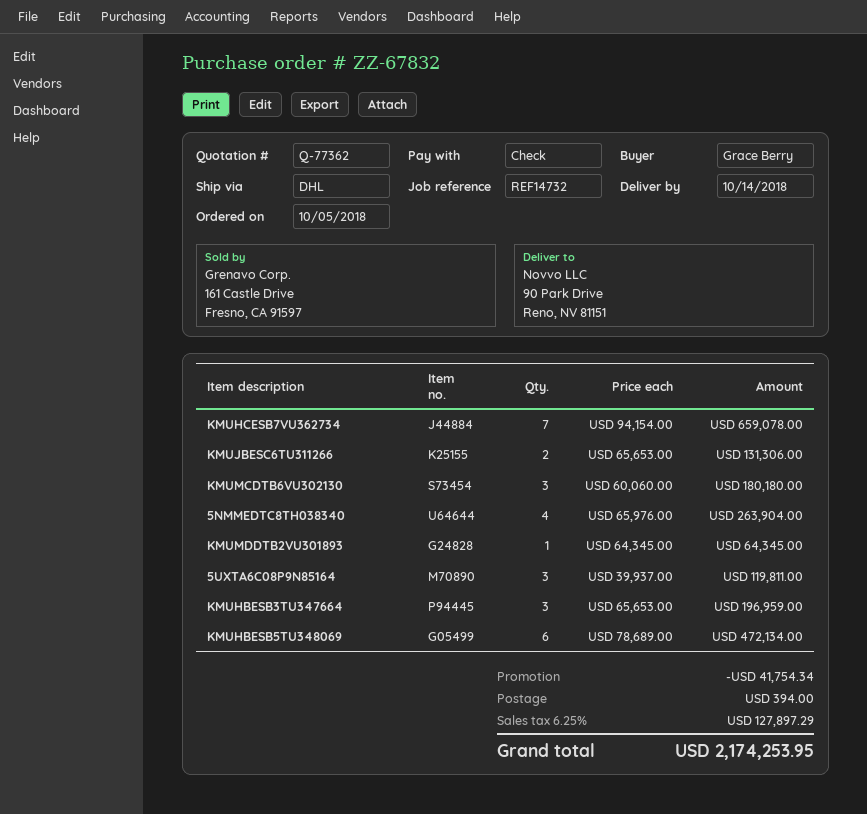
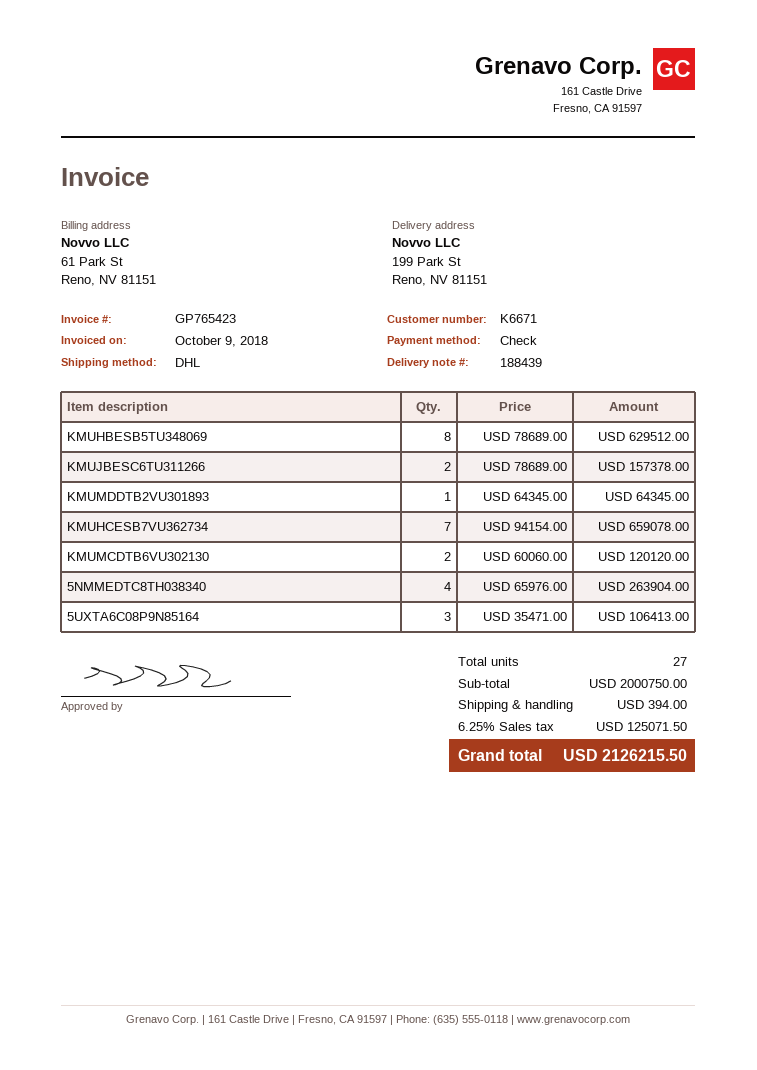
ship to: 90 Park Drive, Reno, NV 81151 -> 199 Park St, Reno, NV 81151
KMUJBESC6TU311266: 2 x 65653.00 = 131306.00 -> 2 x 78689.00 = 157378.00
KMUMCDTB6VU302130: 3 x 60060.00 = 180180.00 -> 2 x 60060.00 = 120120.00
5UXTA6C08P9N85164: 3 x 39937.00 = 119811.00 -> 3 x 35471.00 = 106413.00
KMUHBESB3TU347664: 3 x 65653.00 = 196959.00 -> none
KMUHBESB5TU348069: 6 x 78689.00 = 472134.00 -> 8 x 78689.00 = 629512.00
discount: 41754.34 -> none
tax: 6.25% = 127897.29 -> 6.25% = 125071.50
total: 2174253.95 -> 2126215.50

